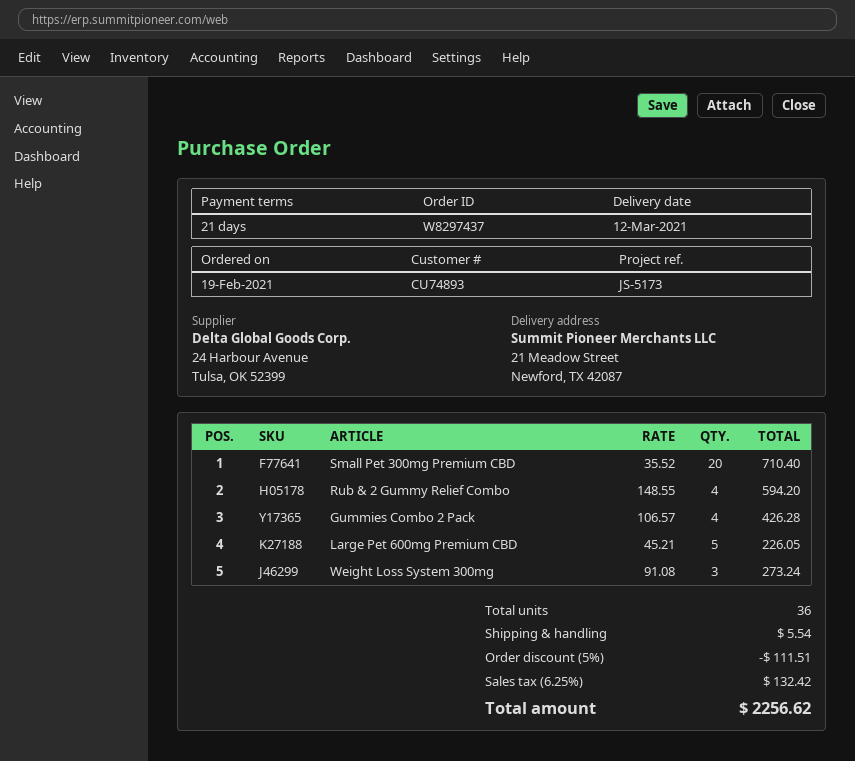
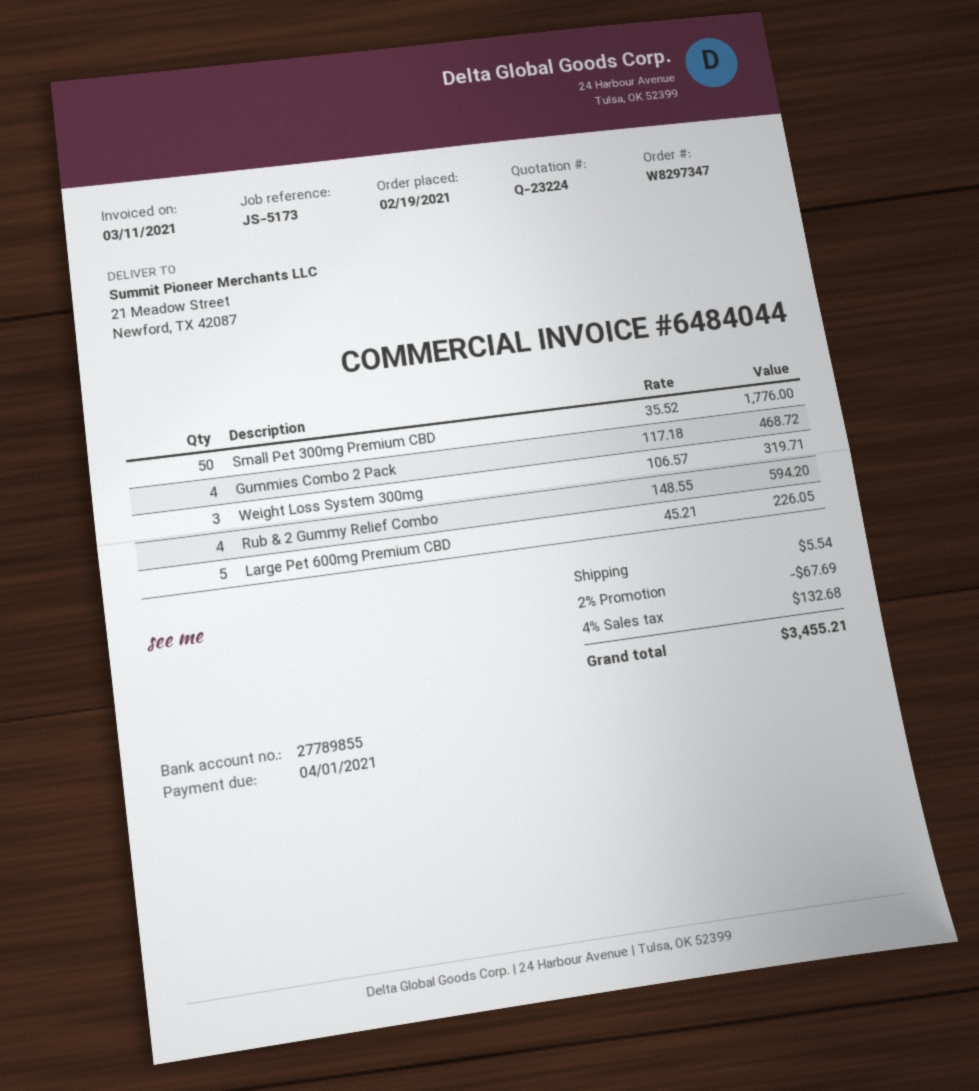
order number: W8297437 -> W8297347
Small Pet 300mg Premium CBD: 20 x 35.52 = 710.40 -> 50 x 35.52 = 1776.00
Gummies Combo 2 Pack: 4 x 106.57 = 426.28 -> 4 x 117.18 = 468.72
Weight Loss System 300mg: 3 x 91.08 = 273.24 -> 3 x 106.57 = 319.71
discount: 5% = 111.51 -> 2% = 67.69
tax: 6.25% = 132.42 -> 4% = 132.68
total: 2256.62 -> 3455.21

